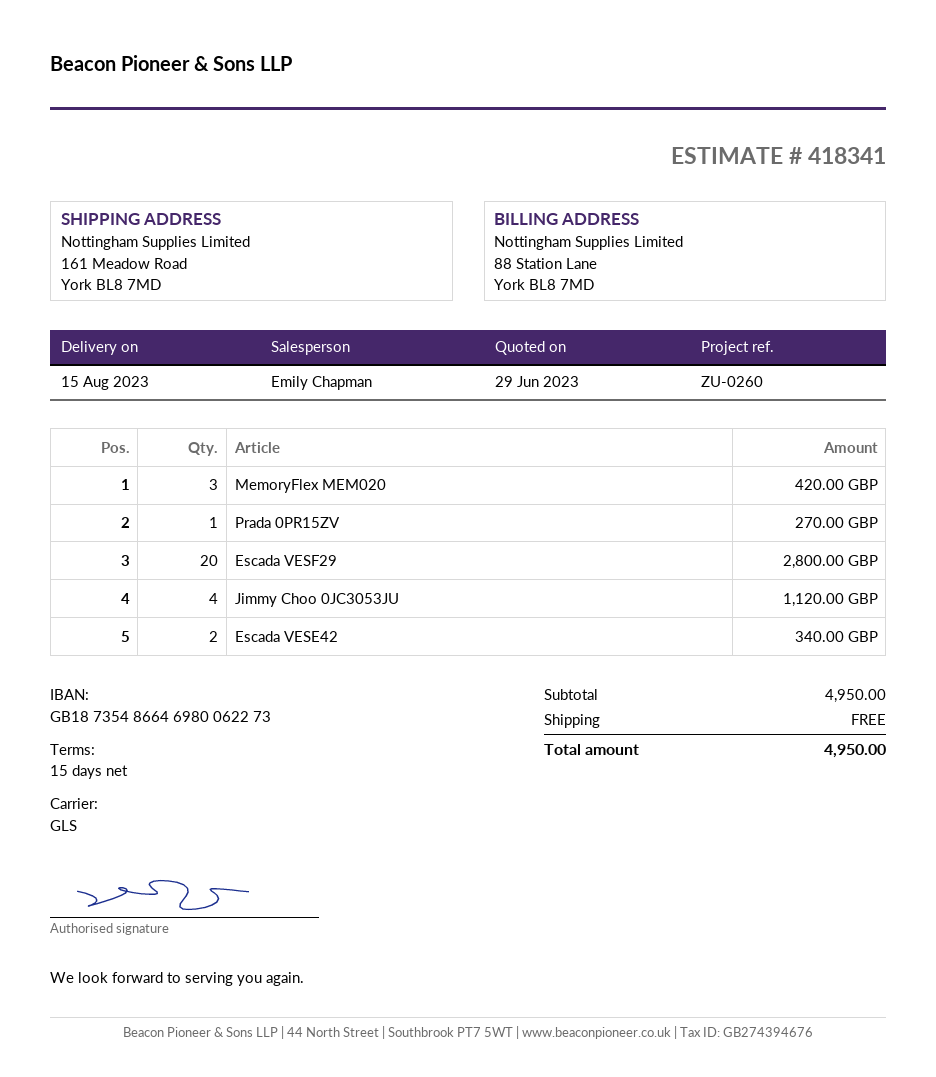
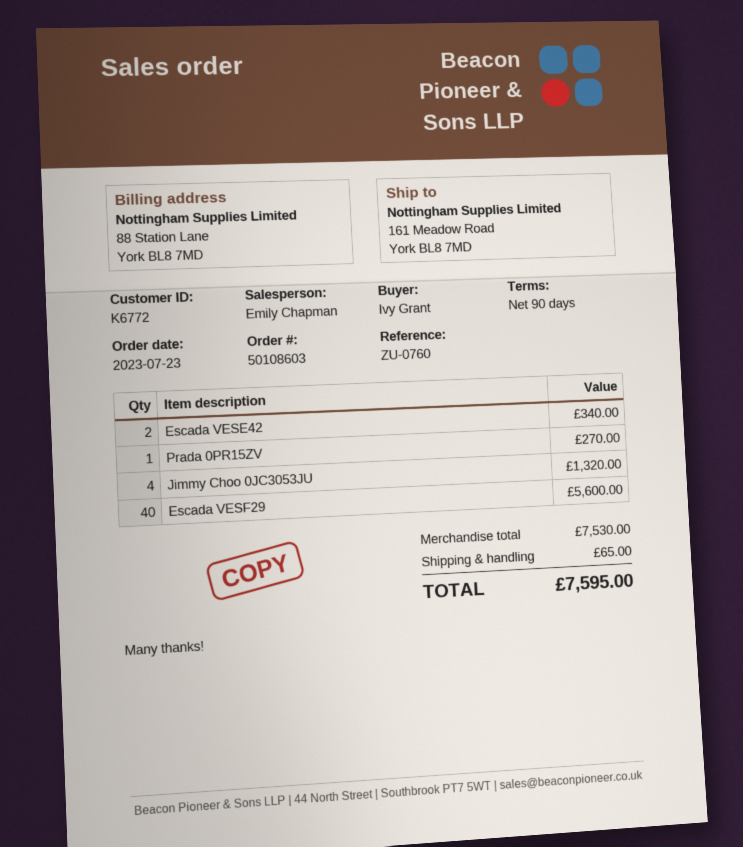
payment terms: 15 days -> 90 days
reference: ZU-0260 -> ZU-0760
MemoryFlex MEM020: 3 for 420.00 -> none
Escada VESF29: 20 for 2800.00 -> 40 for 5600.00
Jimmy Choo 0JC3053JU: 4 for 1120.00 -> 4 for 1320.00
subtotal: 4950.00 -> 7530.00
shipping: 0.00 -> 65.00
total: 4950.00 -> 7595.00

